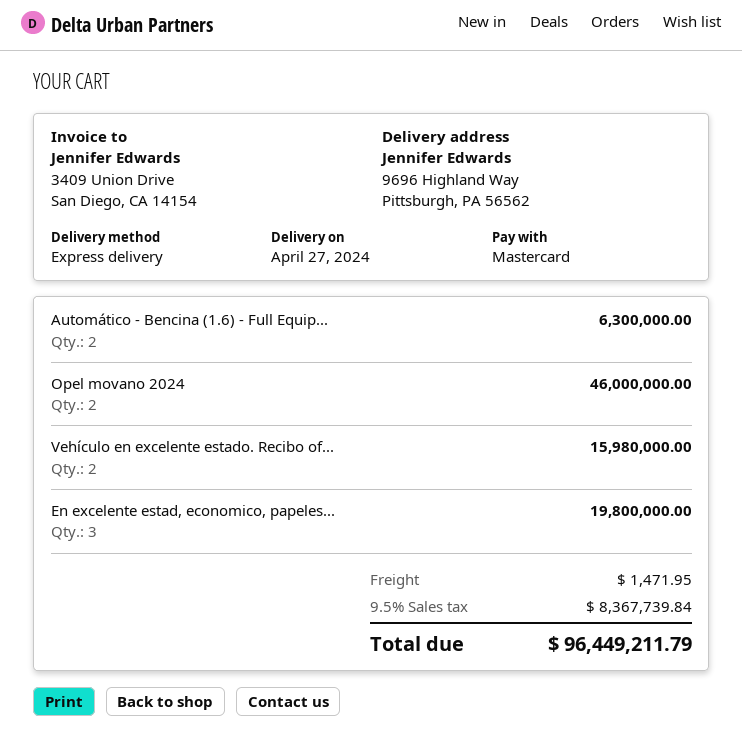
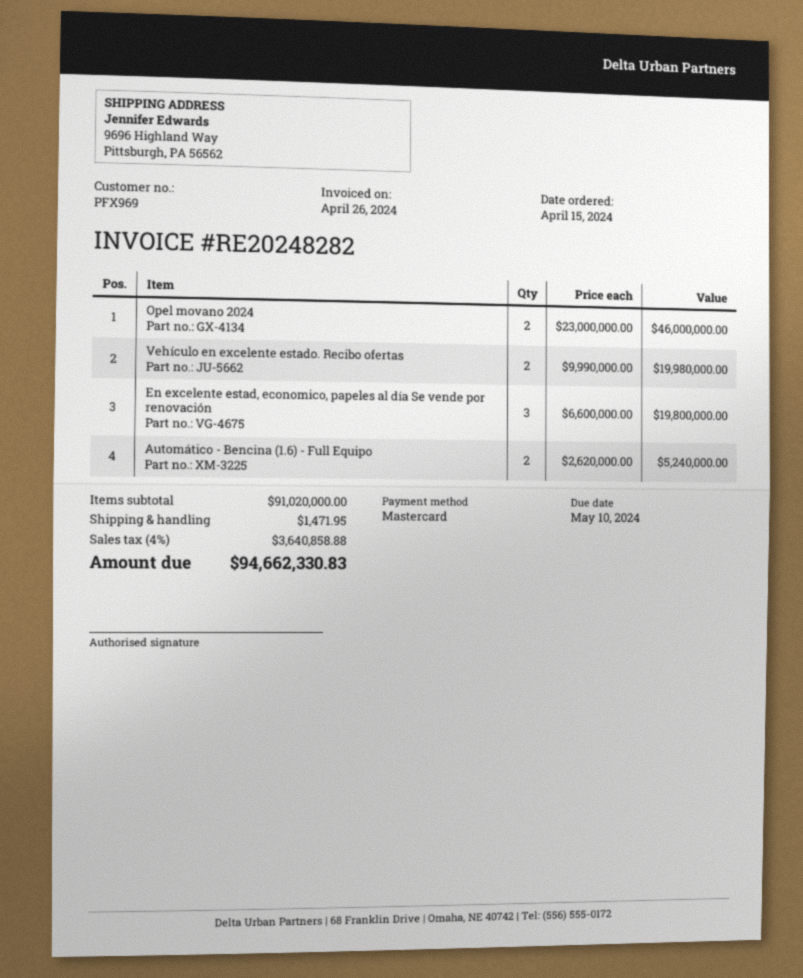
Automático - Bencina (1.6) - Full Equip...: 2 for 6300000.00 -> 2 for 5240000.00
Vehículo en excelente estado. Recibo of...: 2 for 15980000.00 -> 2 for 19980000.00
tax: 9.5% = 8367739.84 -> 4% = 3640858.88
total: 96449211.79 -> 94662330.83

